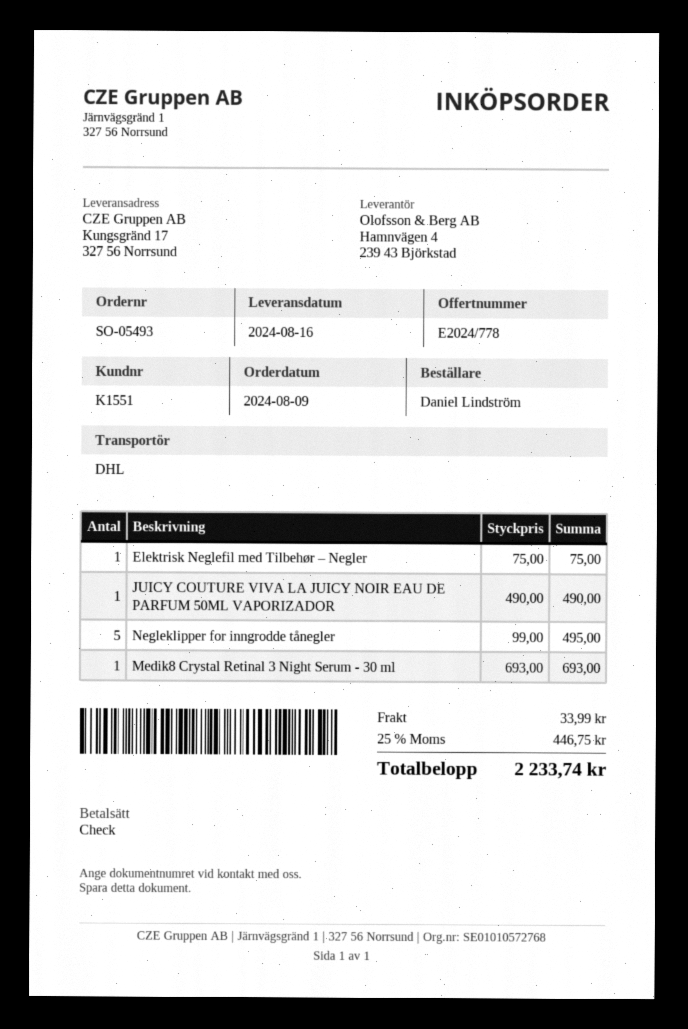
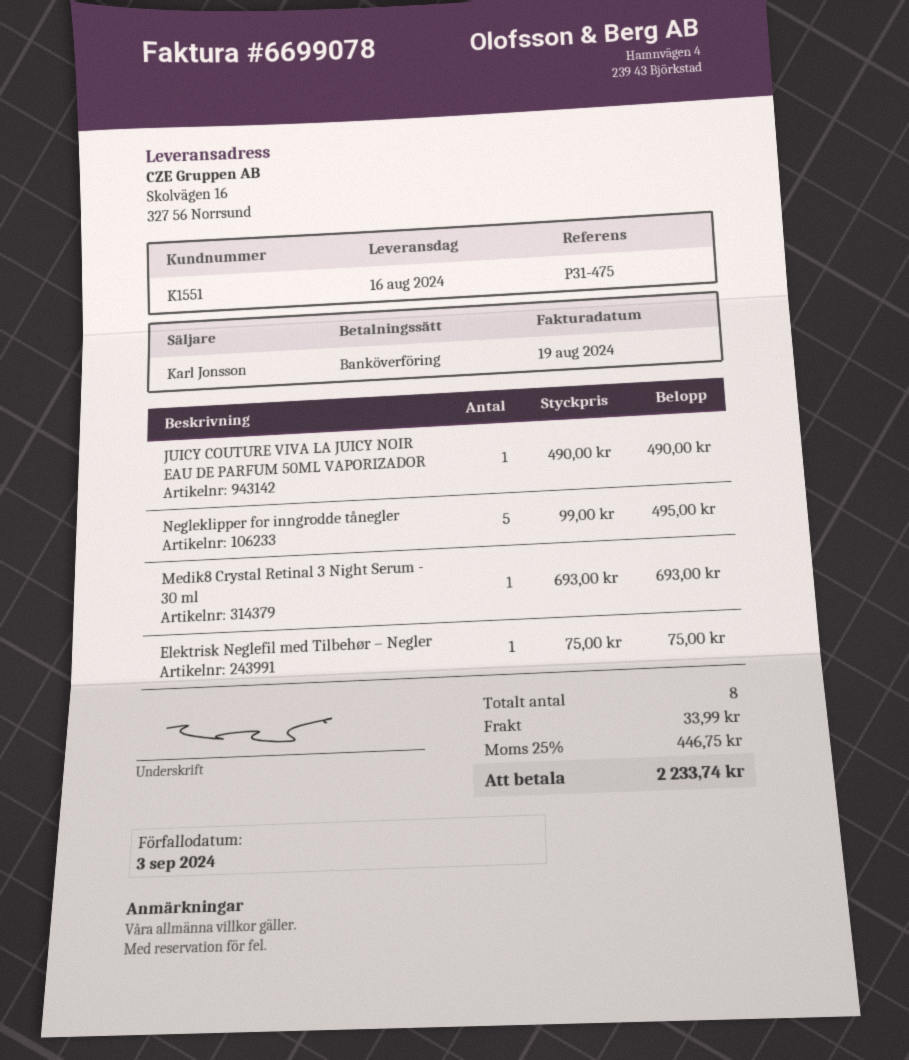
payment method: cheque -> bank transfer
ship to: Kungsgränd 17, 327 56 Norrsund -> Skolvägen 16, 327 56 Norrsund

